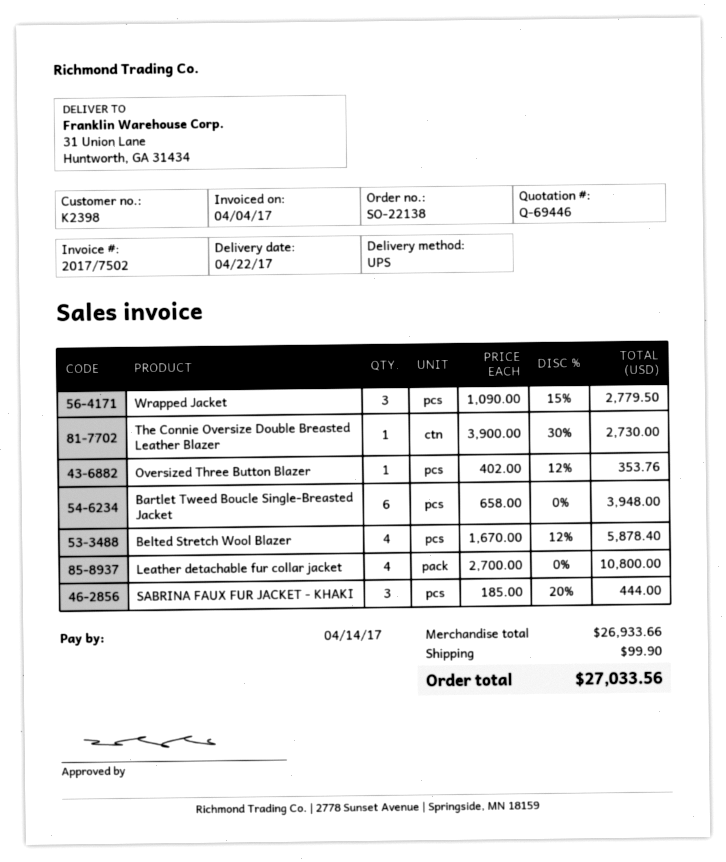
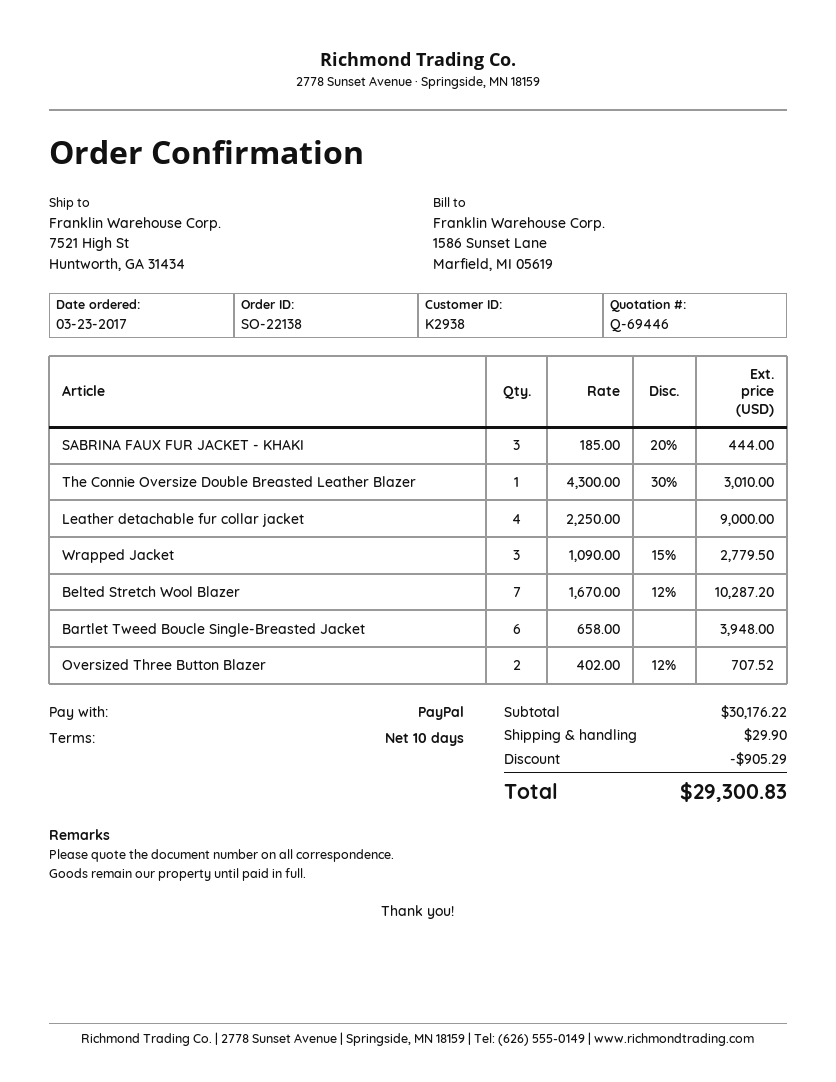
customer number: K2398 -> K2938
ship to: 31 Union Lane, Huntworth, GA 31434 -> 7521 High St, Huntworth, GA 31434
The Connie Oversize Double Breasted Leather Blazer: 1 x 3900.00 - 30% = 2730.00 -> 1 x 4300.00 - 30% = 3010.00
Oversized Three Button Blazer: 1 x 402.00 - 12% = 353.76 -> 2 x 402.00 - 12% = 707.52
Belted Stretch Wool Blazer: 4 x 1670.00 - 12% = 5878.40 -> 7 x 1670.00 - 12% = 10287.20
Leather detachable fur collar jacket: 4 x 2700.00 = 10800.00 -> 4 x 2250.00 = 9000.00
subtotal: 26933.66 -> 30176.22
discount: none -> 905.29
shipping: 99.90 -> 29.90
total: 27033.56 -> 29300.83

